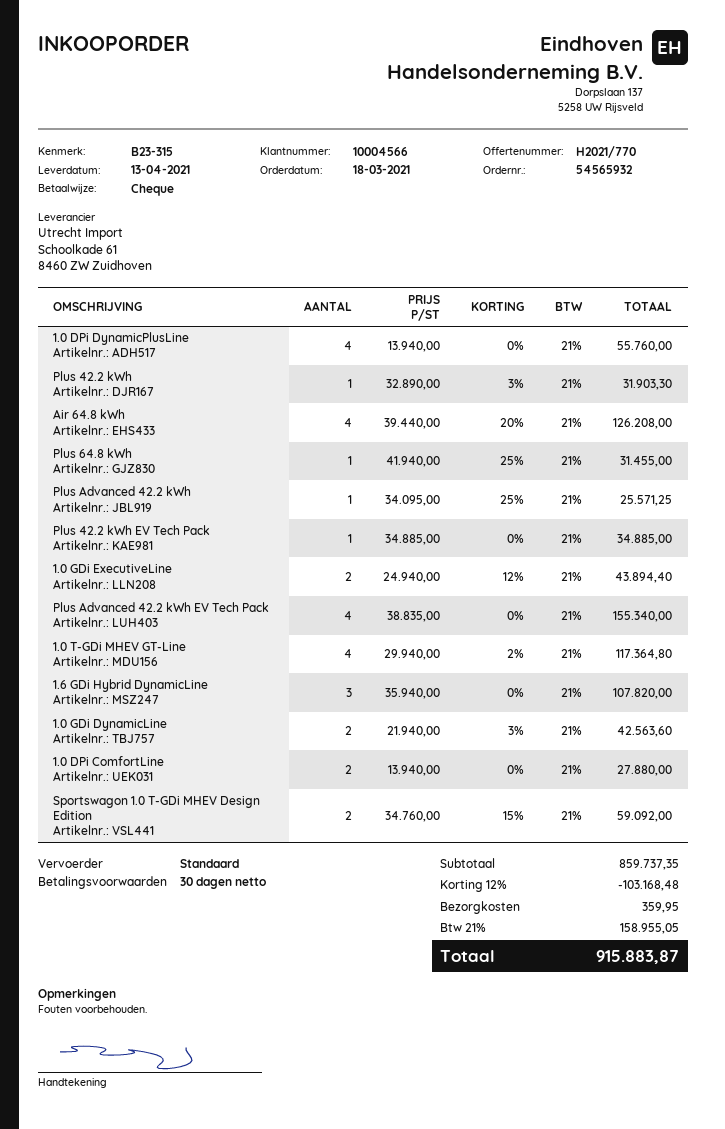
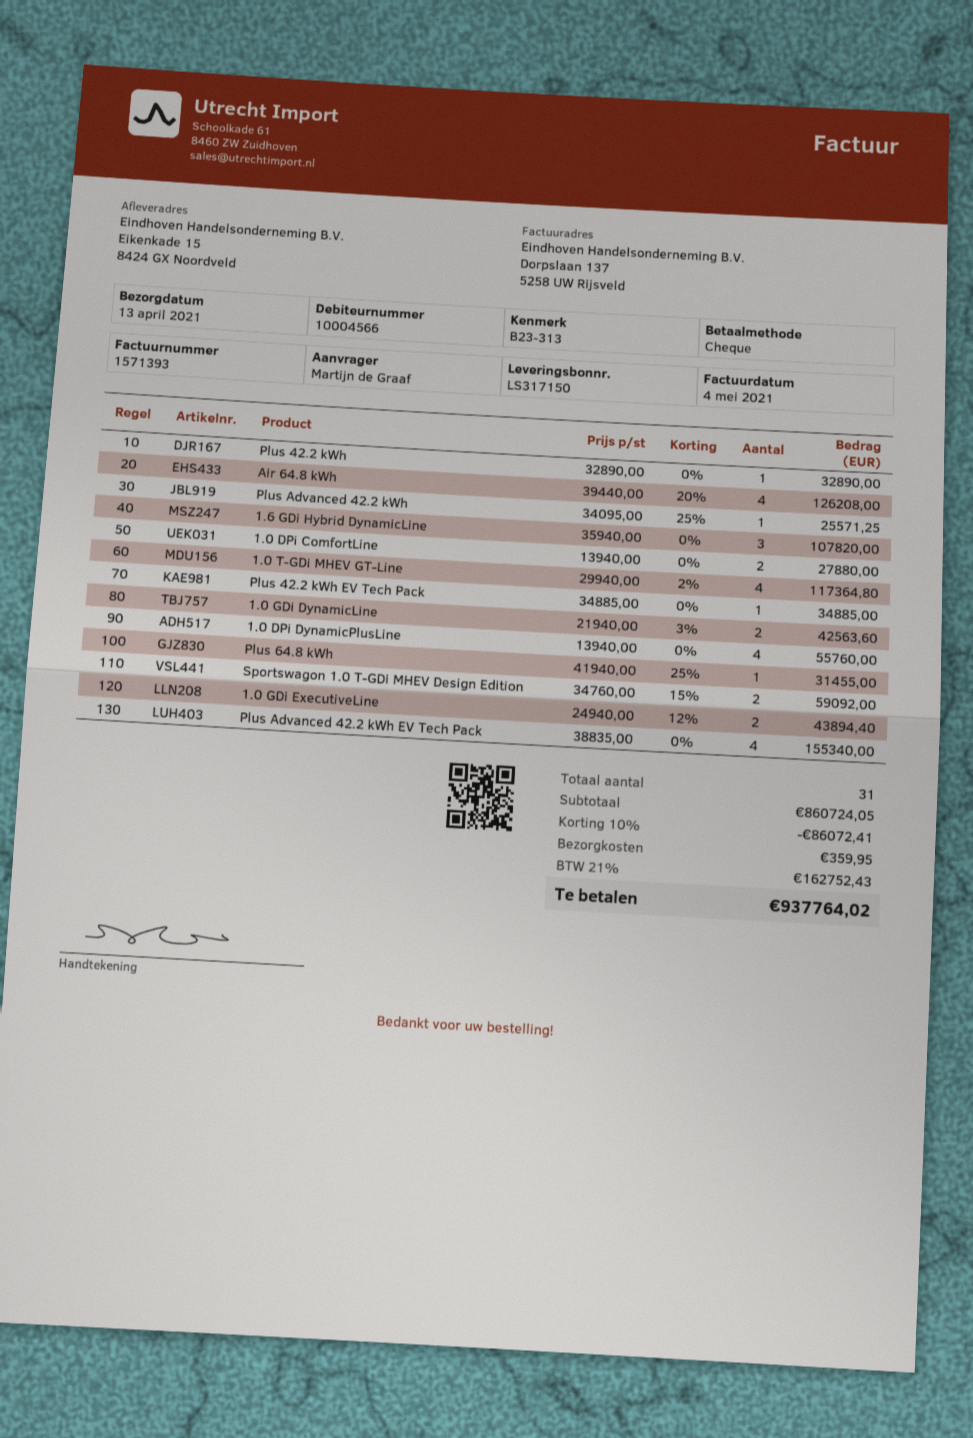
reference: B23-315 -> B23-313
Plus 42.2 kWh: 1 x 32890.00 - 3% = 31903.30 -> 1 x 32890.00 = 32890.00
subtotal: 859737.35 -> 860724.05
discount: 12% = 103168.48 -> 10% = 86072.41
tax: 21% = 158955.05 -> 21% = 162752.43
total: 915883.87 -> 937764.02

